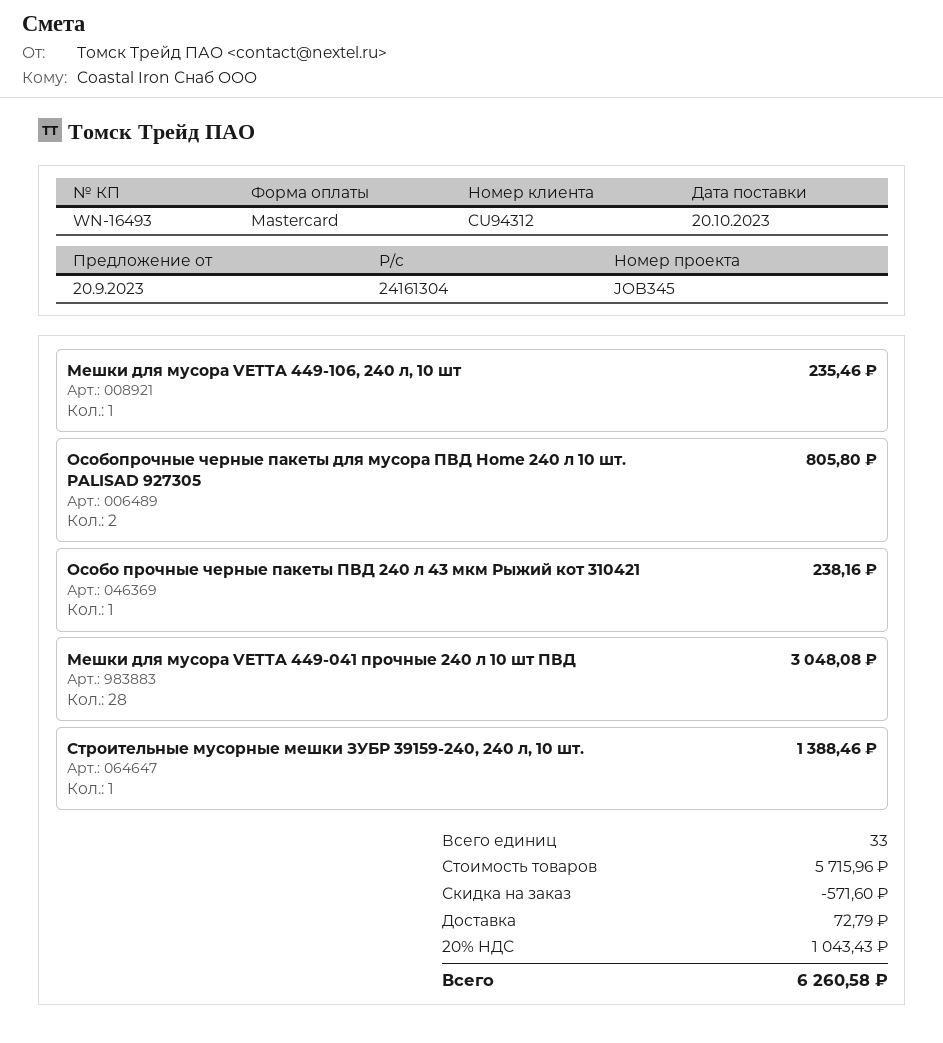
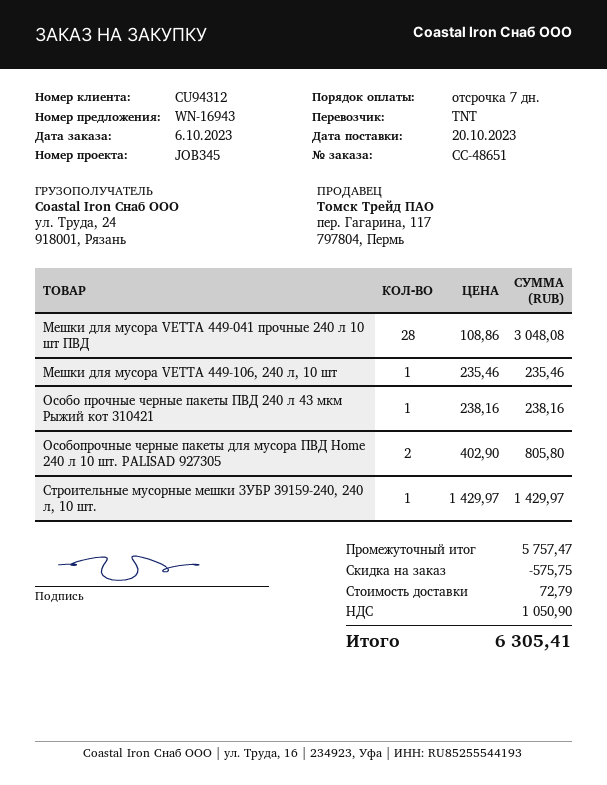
quote number: WN-16493 -> WN-16943
Строительные мусорные мешки ЗУБР 39159-240, 240 л, 10 шт.: 1 for 1388.46 -> 1 for 1429.97
subtotal: 5715.96 -> 5757.47
discount: 571.60 -> 575.75
tax: 1043.43 -> 1050.90
total: 6260.58 -> 6305.41

